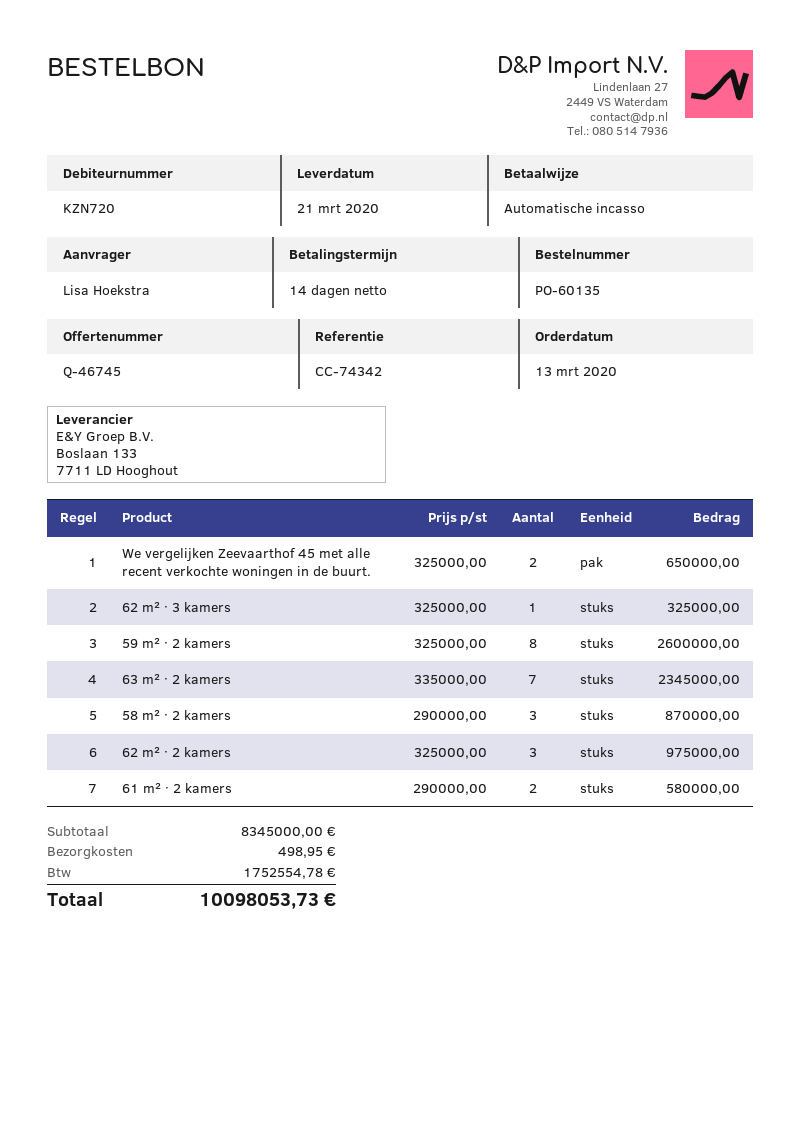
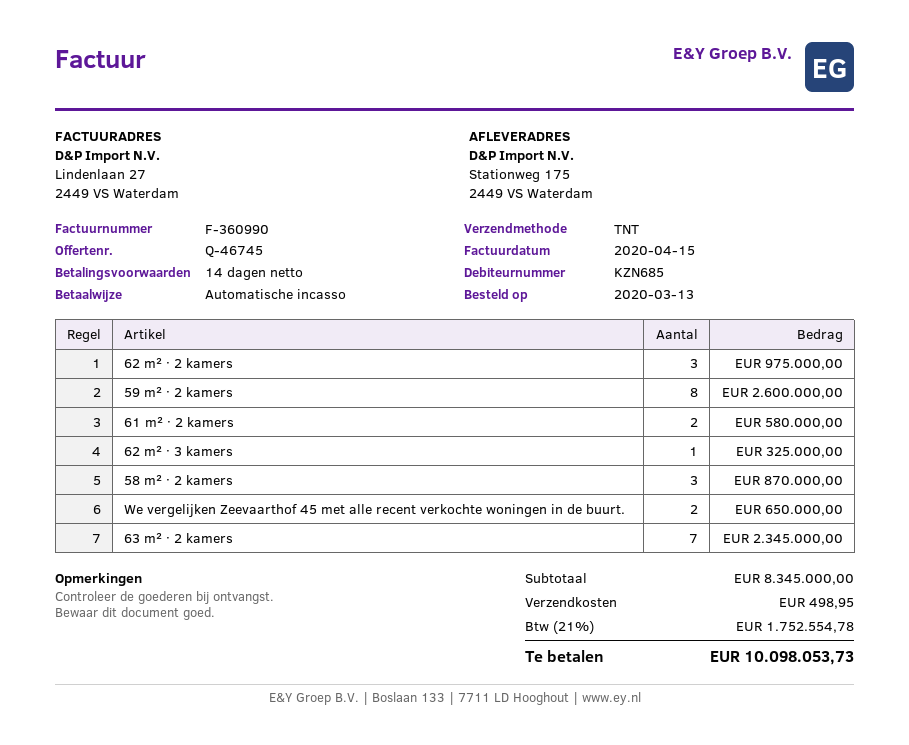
customer number: KZN720 -> KZN685

